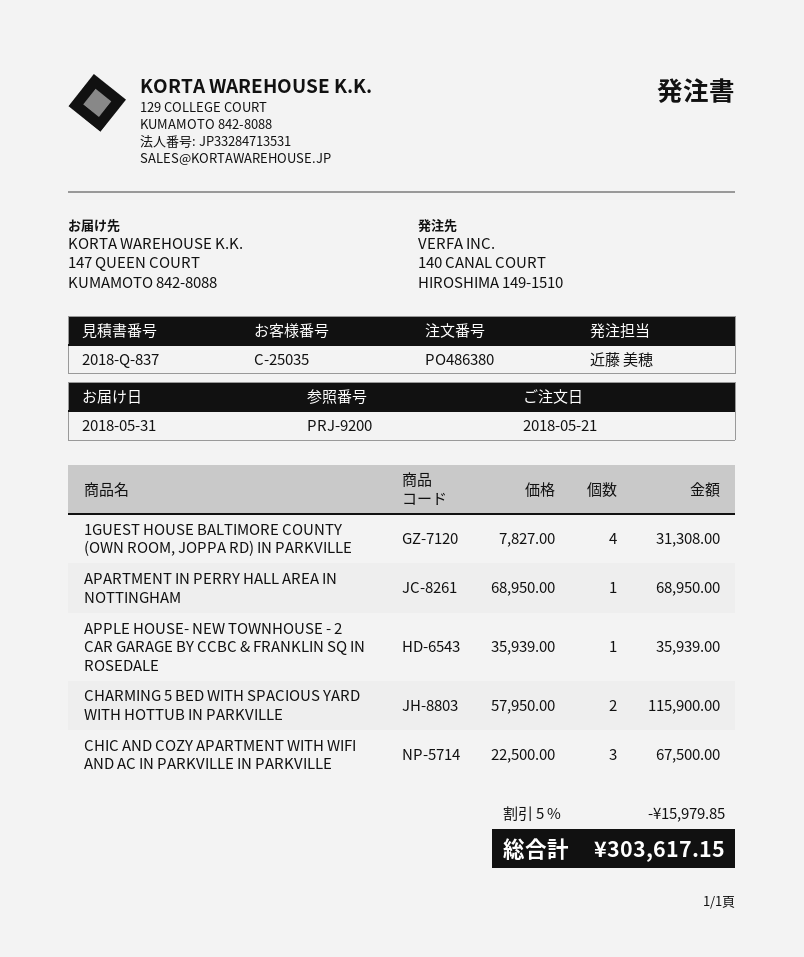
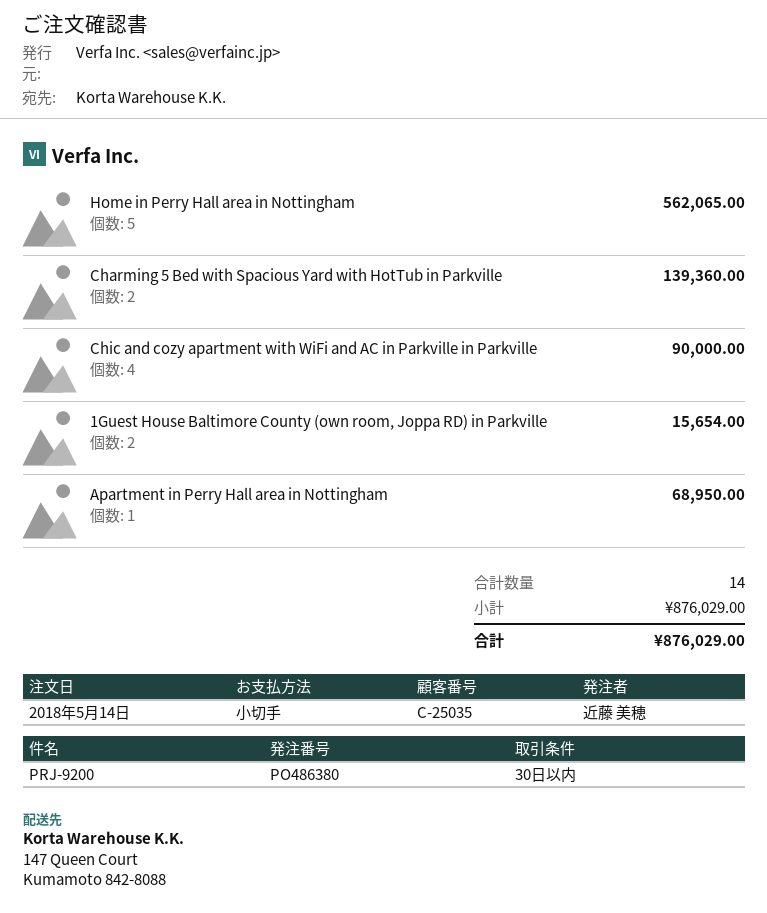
order date: 2018-05-21 -> 2018-05-14
1GUEST HOUSE BALTIMORE COUNTY (OWN ROOM, JOPPA RD) IN PARKVILLE: 4 for 31308.00 -> 2 for 15654.00
APPLE HOUSE- NEW TOWNHOUSE - 2 CAR GARAGE BY CCBC & FRANKLIN SQ IN ROSEDALE: 1 for 35939.00 -> none
CHARMING 5 BED WITH SPACIOUS YARD WITH HOTTUB IN PARKVILLE: 2 for 115900.00 -> 2 for 139360.00
CHIC AND COZY APARTMENT WITH WIFI AND AC IN PARKVILLE IN PARKVILLE: 3 for 67500.00 -> 4 for 90000.00
Home in Perry Hall area in Nottingham: none -> 5 for 562065.00
discount: 5% = 15979.85 -> none
total: 303617.15 -> 876029.00

